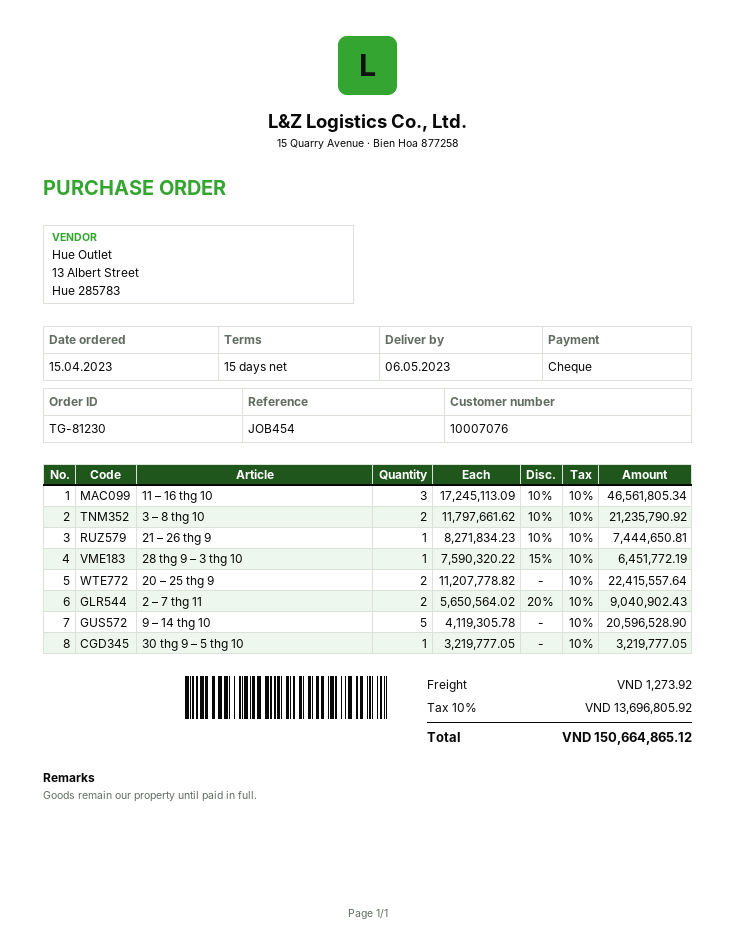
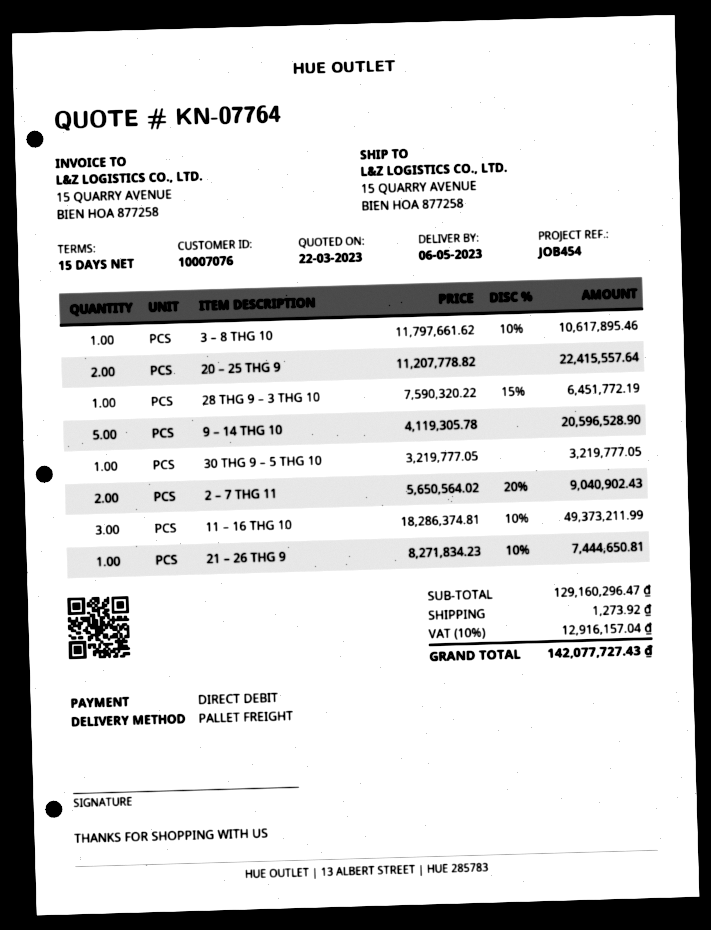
payment method: cheque -> direct debit
11 – 16 thg 10: 3 x 17245113.09 - 10% = 46561805.34 -> 3 x 18286374.81 - 10% = 49373211.99
3 – 8 thg 10: 2 x 11797661.62 - 10% = 21235790.92 -> 1 x 11797661.62 - 10% = 10617895.46
tax: 10% = 13696805.92 -> 10% = 12916157.04
total: 150664865.12 -> 142077727.43

